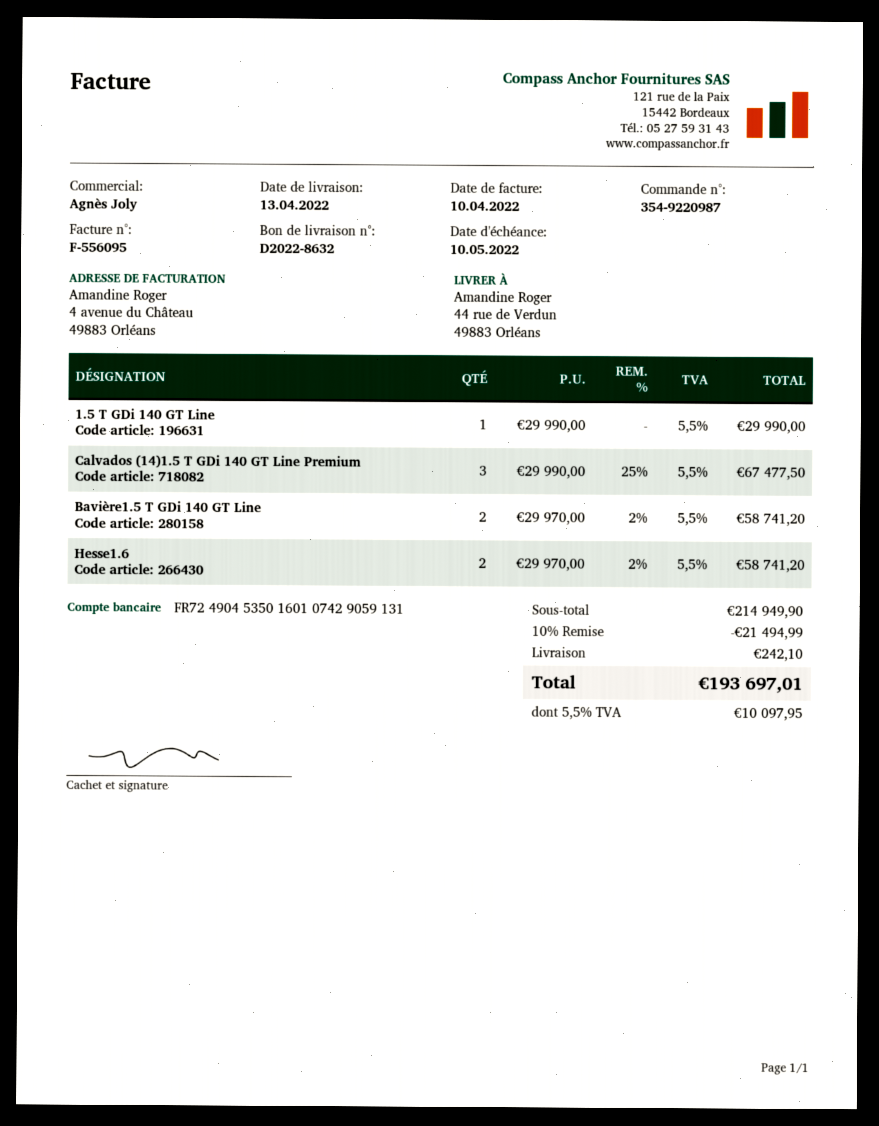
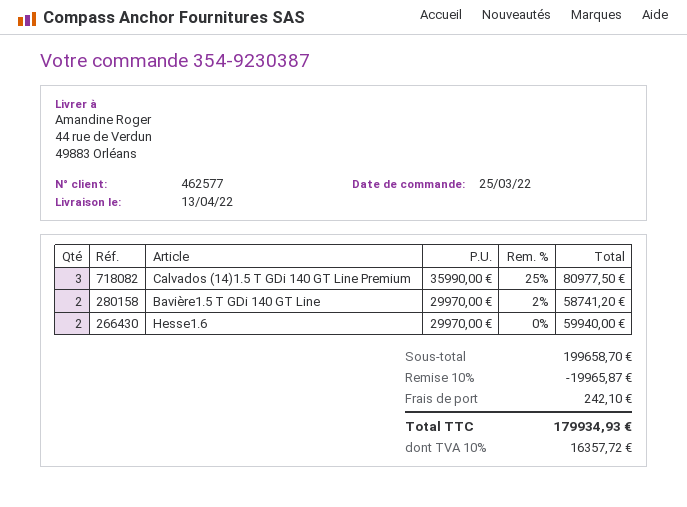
order number: 354-9220987 -> 354-9230387
1.5 T GDi 140 GT Line: 1 x 29990.00 = 29990.00 -> none
Calvados (14)1.5 T GDi 140 GT Line Premium: 3 x 29990.00 - 25% = 67477.50 -> 3 x 35990.00 - 25% = 80977.50
Hesse1.6: 2 x 29970.00 - 2% = 58741.20 -> 2 x 29970.00 = 59940.00
subtotal: 214949.90 -> 199658.70
discount: 10% = 21494.99 -> 10% = 19965.87
tax: 5.5% = 10097.95 -> 10% = 16357.72
total: 193697.01 -> 179934.93

